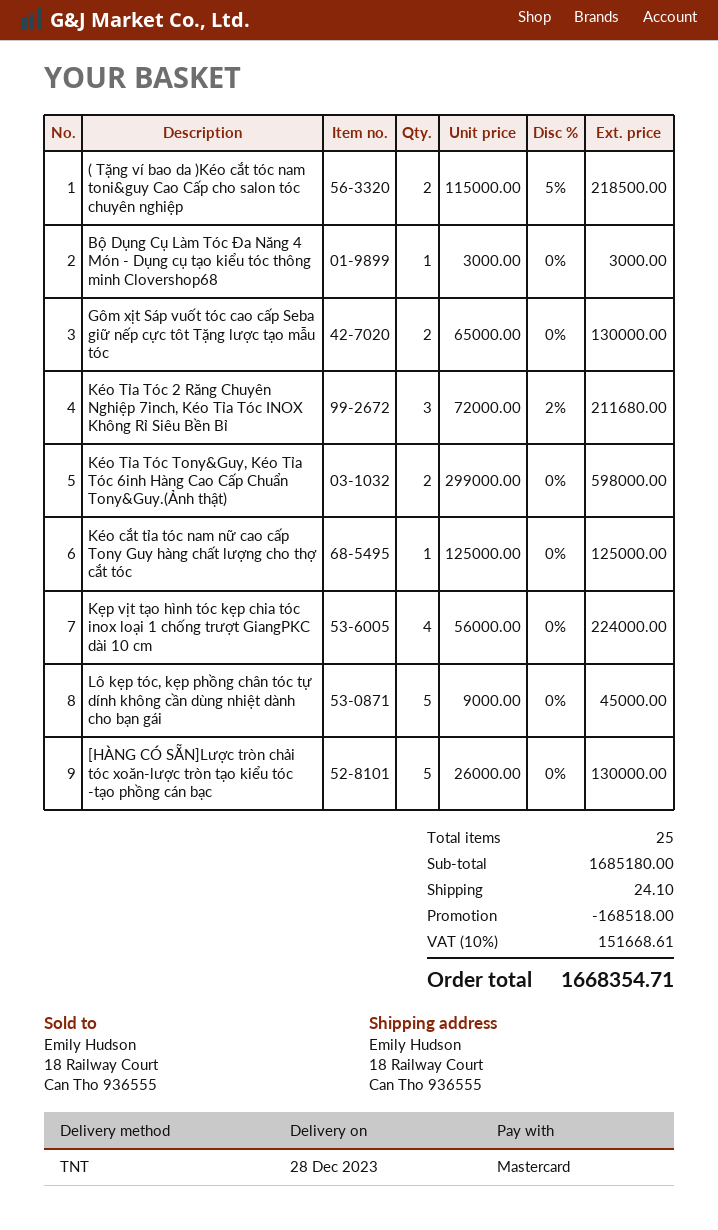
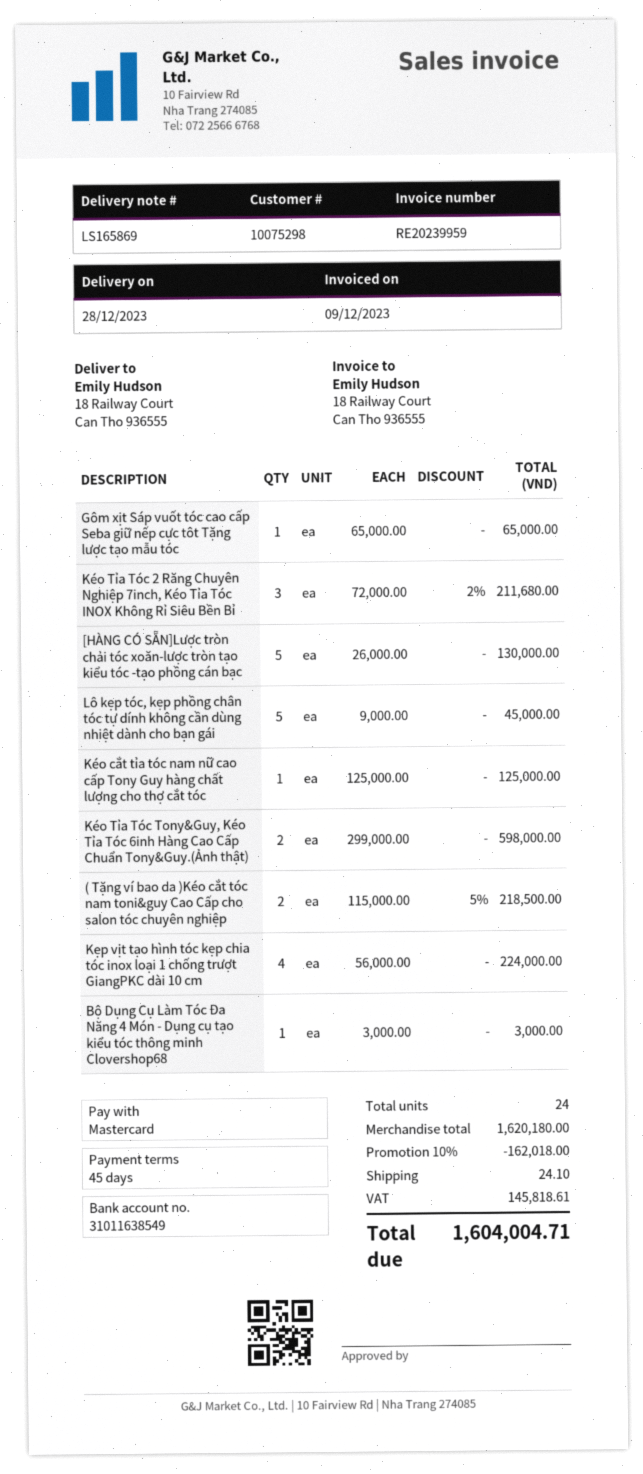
Gôm xịt Sáp vuốt tóc cao cấp Seba giữ nếp cực tôt Tặng lược tạo mẫu tóc: 2 x 65000.00 = 130000.00 -> 1 x 65000.00 = 65000.00
total quantity: 25 -> 24
subtotal: 1685180.00 -> 1620180.00
discount: 168518.00 -> 162018.00
tax: 151668.61 -> 145818.61
total: 1668354.71 -> 1604004.71

